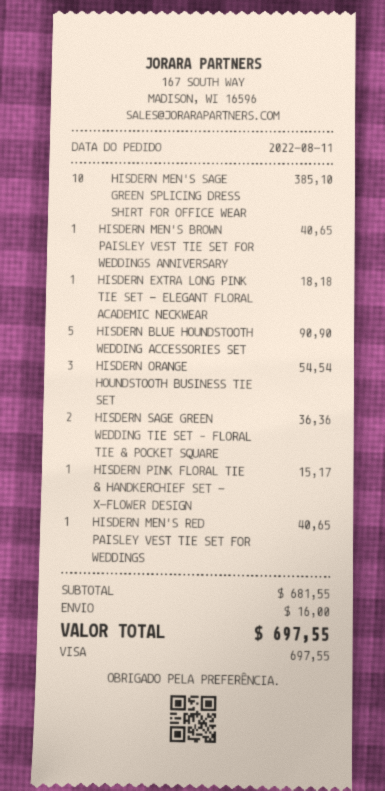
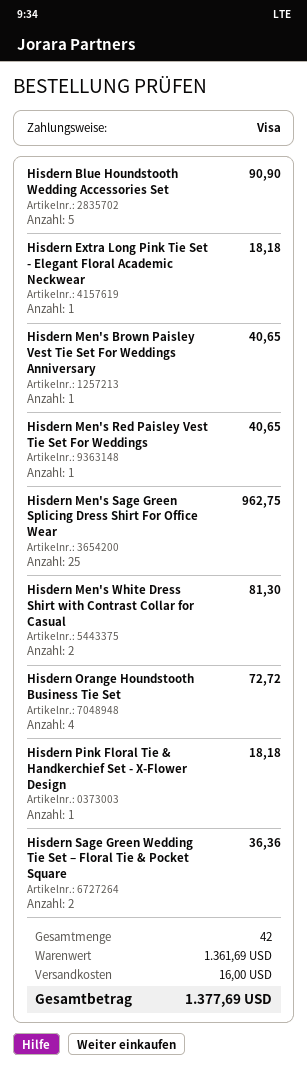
HISDERN MEN'S SAGE GREEN SPLICING DRESS SHIRT FOR OFFICE WEAR: 10 for 385.10 -> 25 for 962.75
HISDERN ORANGE HOUNDSTOOTH BUSINESS TIE SET: 3 for 54.54 -> 4 for 72.72
HISDERN PINK FLORAL TIE & HANDKERCHIEF SET - X-FLOWER DESIGN: 1 for 15.17 -> 1 for 18.18
Hisdern Men's White Dress Shirt with Contrast Collar for Casual: none -> 2 for 81.30
subtotal: 681.55 -> 1361.69
total: 697.55 -> 1377.69

